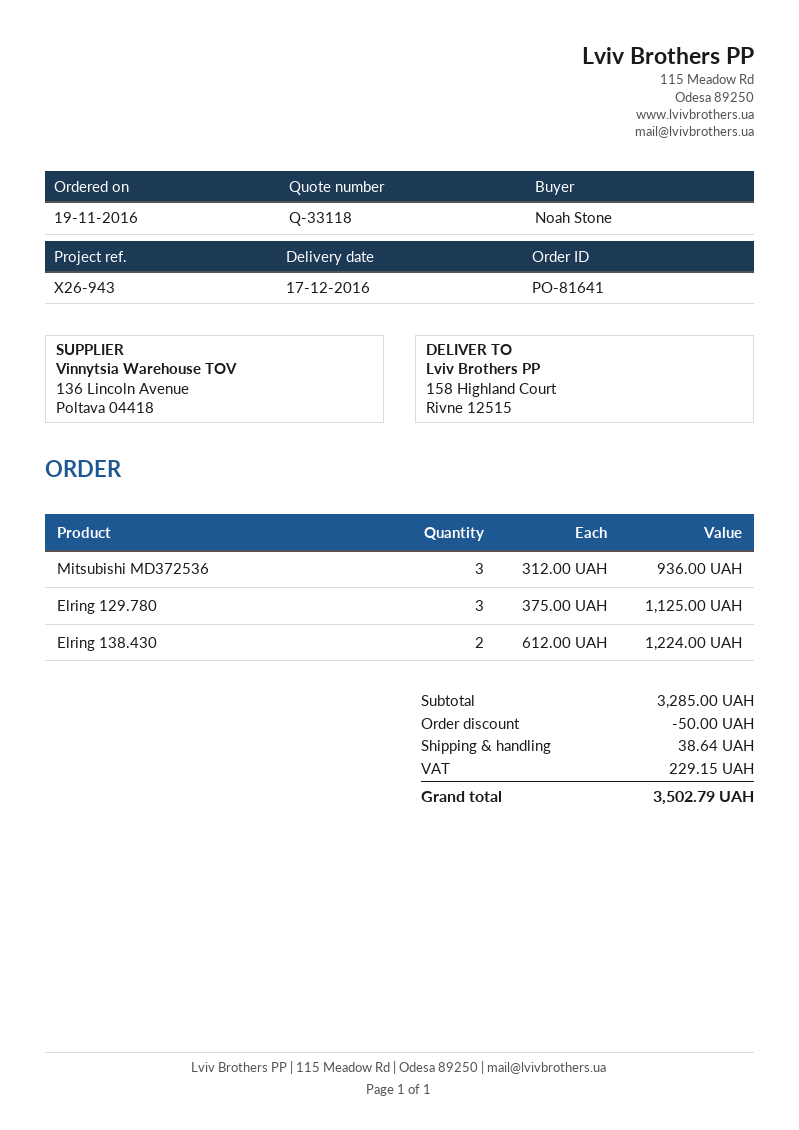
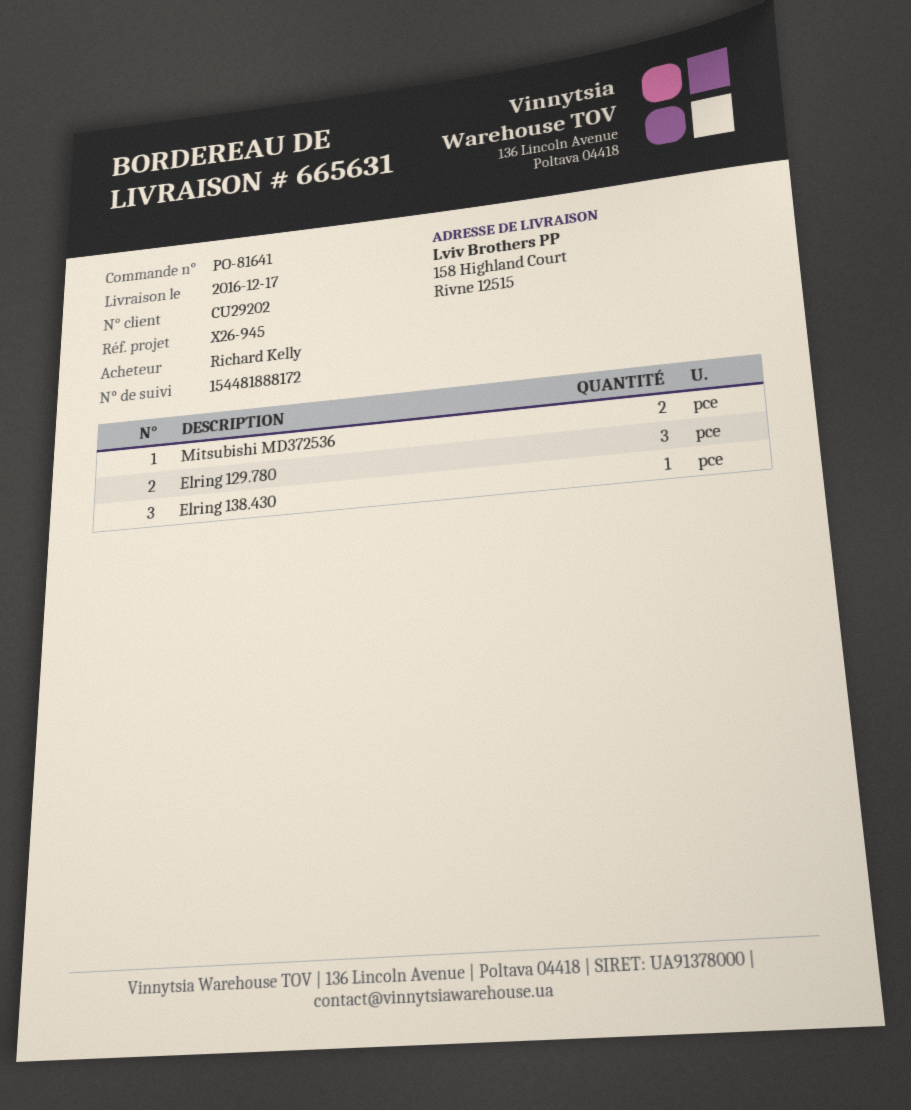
reference: X26-943 -> X26-945
ordered by: Noah Stone -> Richard Kelly
Mitsubishi MD372536: 3 -> 2
Elring 138.430: 2 -> 1

